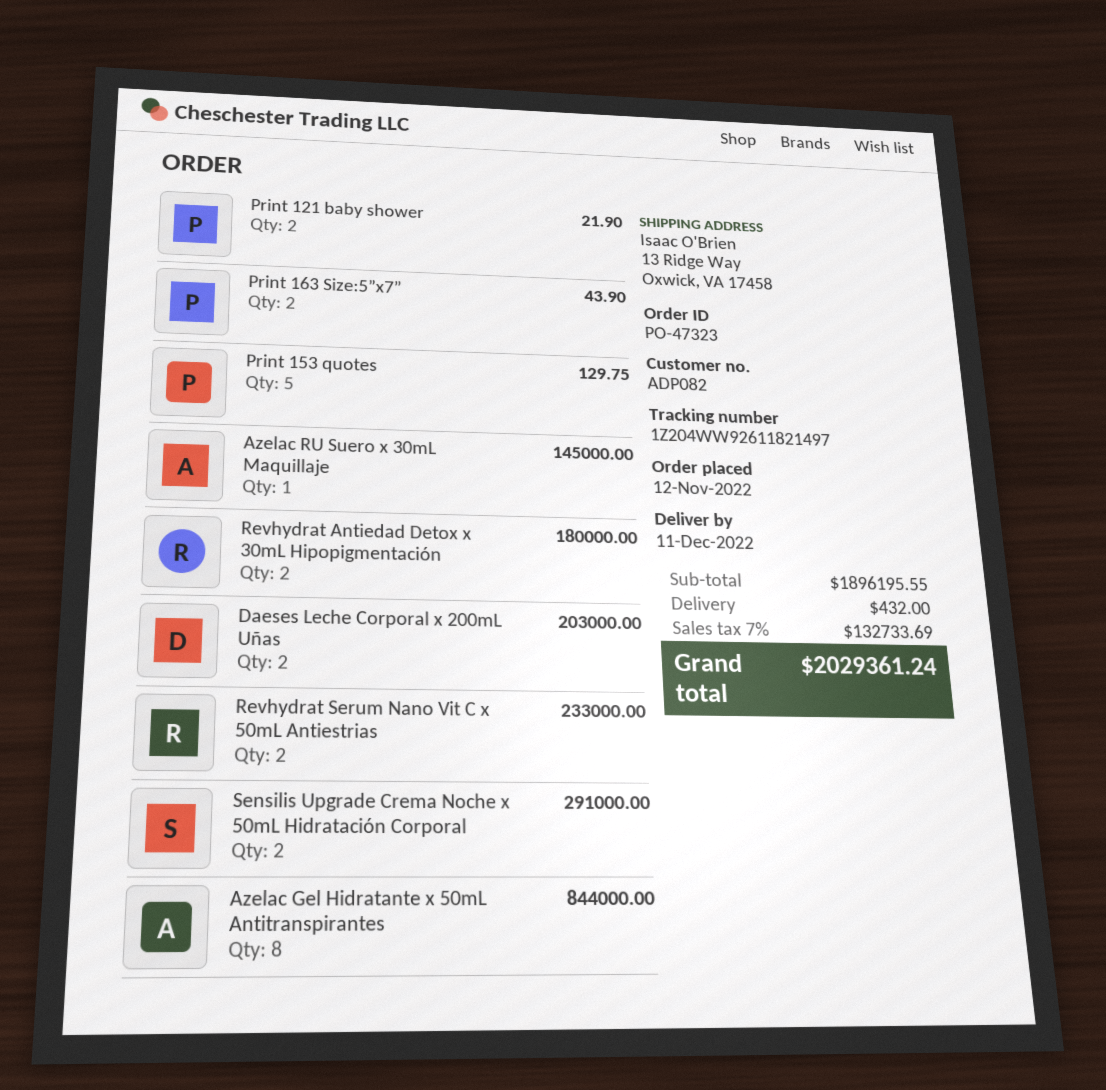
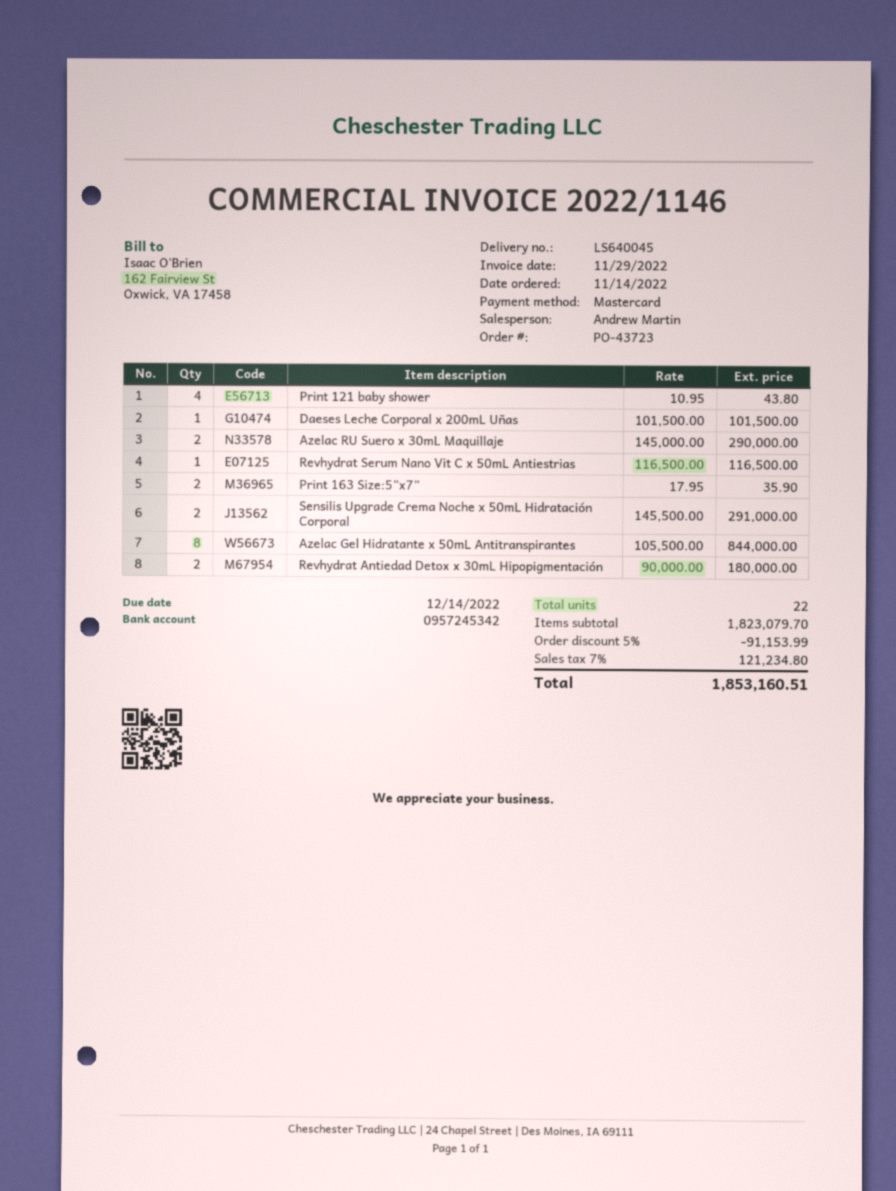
order number: PO-47323 -> PO-43723
order date: 2022-11-12 -> 2022-11-14
Print 121 baby shower: 2 for 21.90 -> 4 for 43.80
Print 163 Size:5”x7”: 2 for 43.90 -> 2 for 35.90
Print 153 quotes: 5 for 129.75 -> none
Azelac RU Suero x 30mL Maquillaje: 1 for 145000.00 -> 2 for 290000.00
Daeses Leche Corporal x 200mL Uñas: 2 for 203000.00 -> 1 for 101500.00
Revhydrat Serum Nano Vit C x 50mL Antiestrias: 2 for 233000.00 -> 1 for 116500.00
subtotal: 1896195.55 -> 1823079.70
discount: none -> 5% = 91153.99
shipping: 432.00 -> none
tax: 7% = 132733.69 -> 7% = 121234.80
total: 2029361.24 -> 1853160.51

